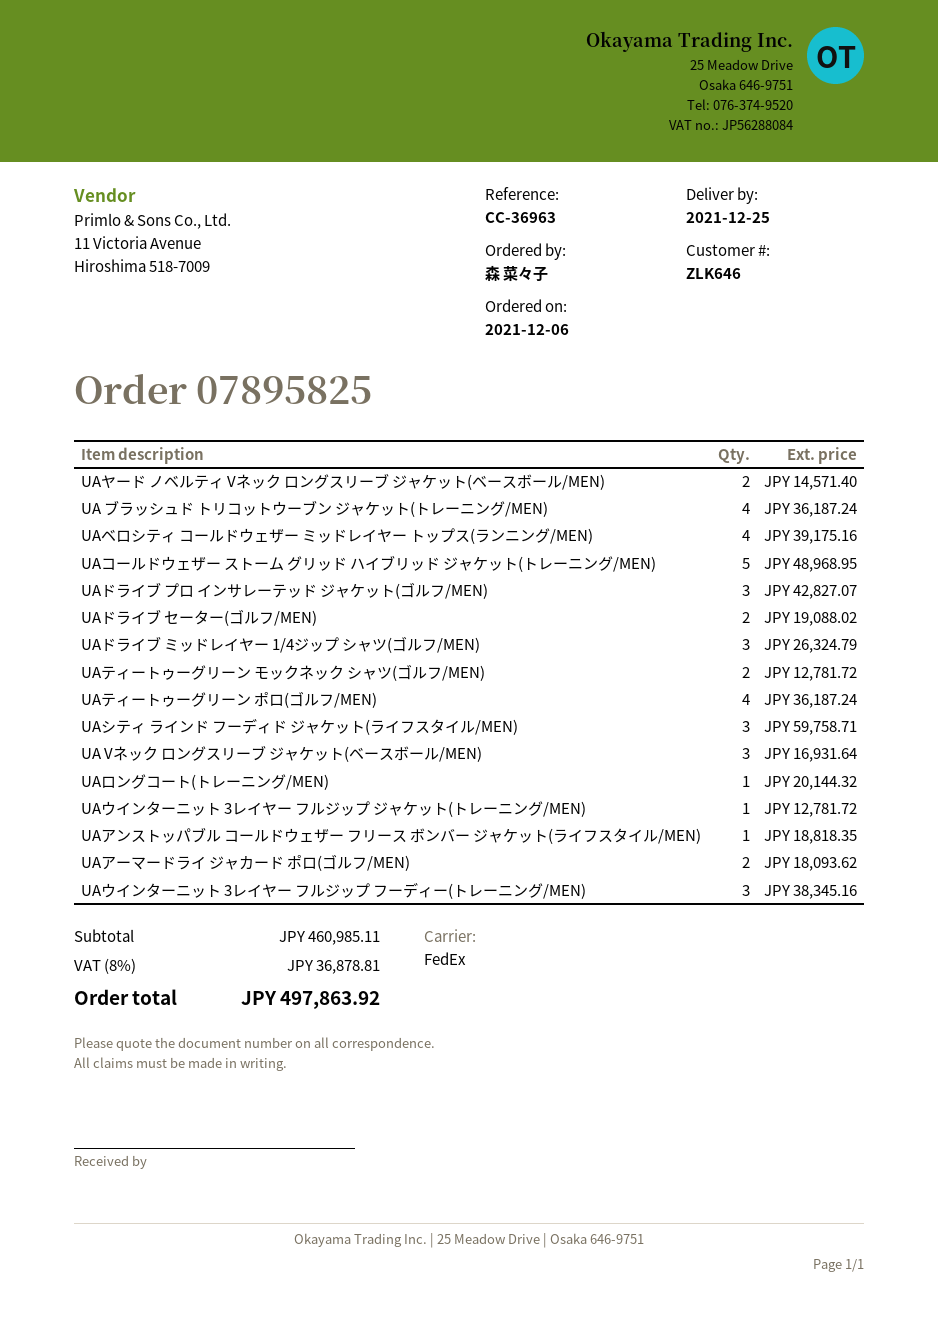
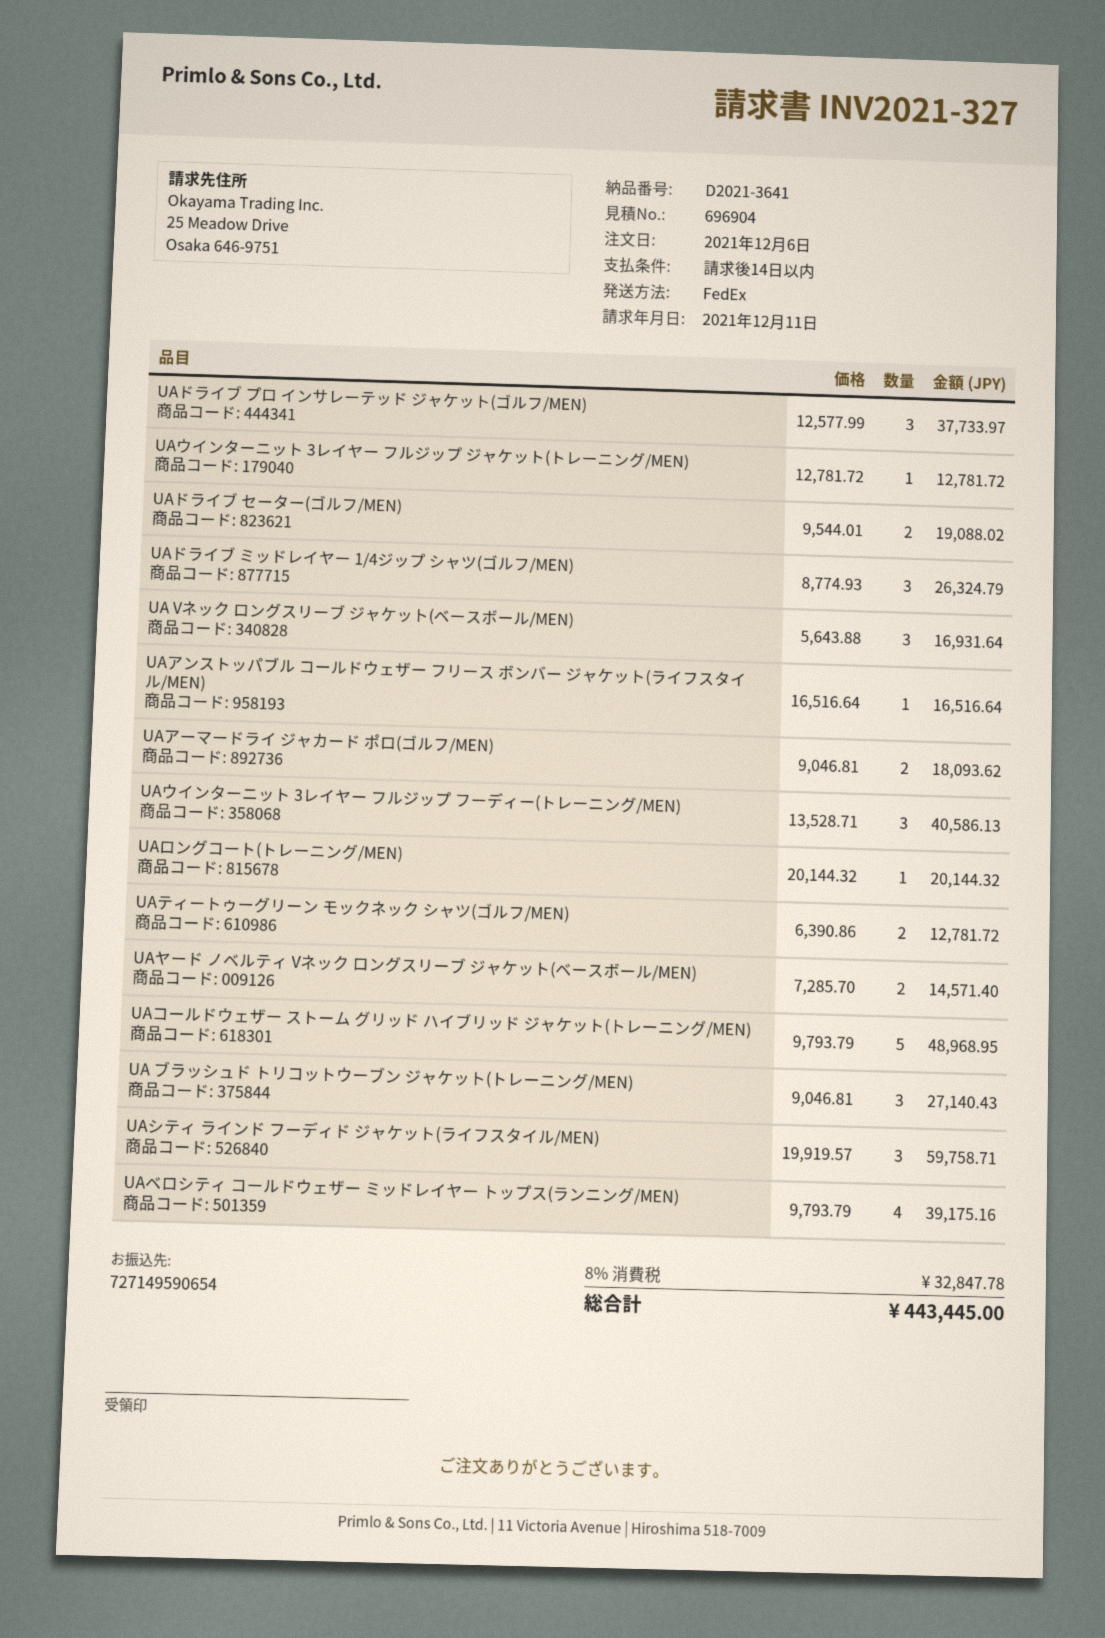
UA ブラッシュド トリコットウーブン ジャケット(トレーニング/MEN): 4 for 36187.24 -> 3 for 27140.43
UAドライブ プロ インサレーテッド ジャケット(ゴルフ/MEN): 3 for 42827.07 -> 3 for 37733.97
UAティートゥーグリーン ポロ(ゴルフ/MEN): 4 for 36187.24 -> none
UAアンストッパブル コールドウェザー フリース ボンバー ジャケット(ライフスタイル/MEN): 1 for 18818.35 -> 1 for 16516.64
UAウインターニット 3レイヤー フルジップ フーディー(トレーニング/MEN): 3 for 38345.16 -> 3 for 40586.13
tax: 8% = 36878.81 -> 8% = 32847.78
total: 497863.92 -> 443445.00

